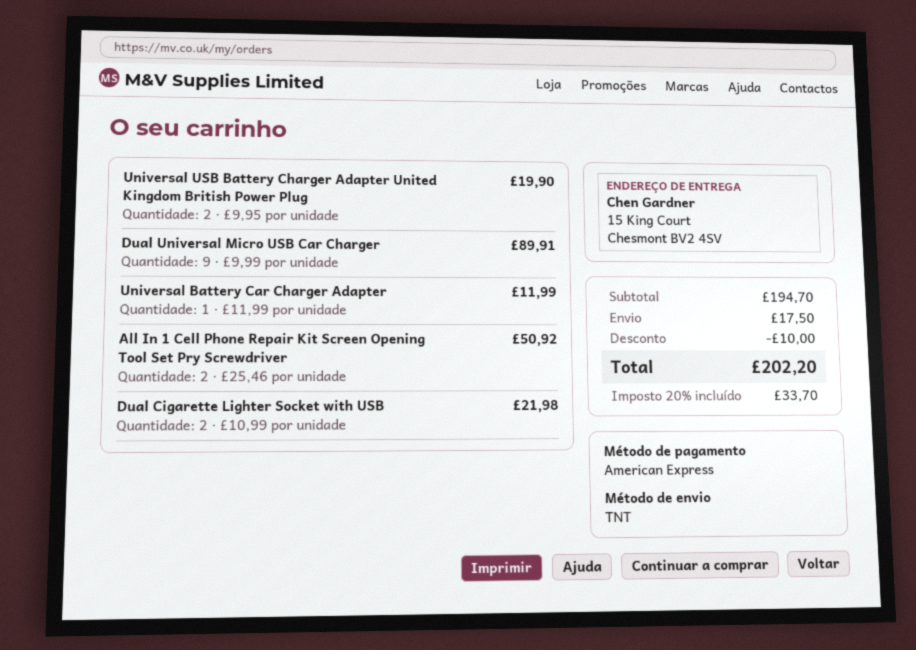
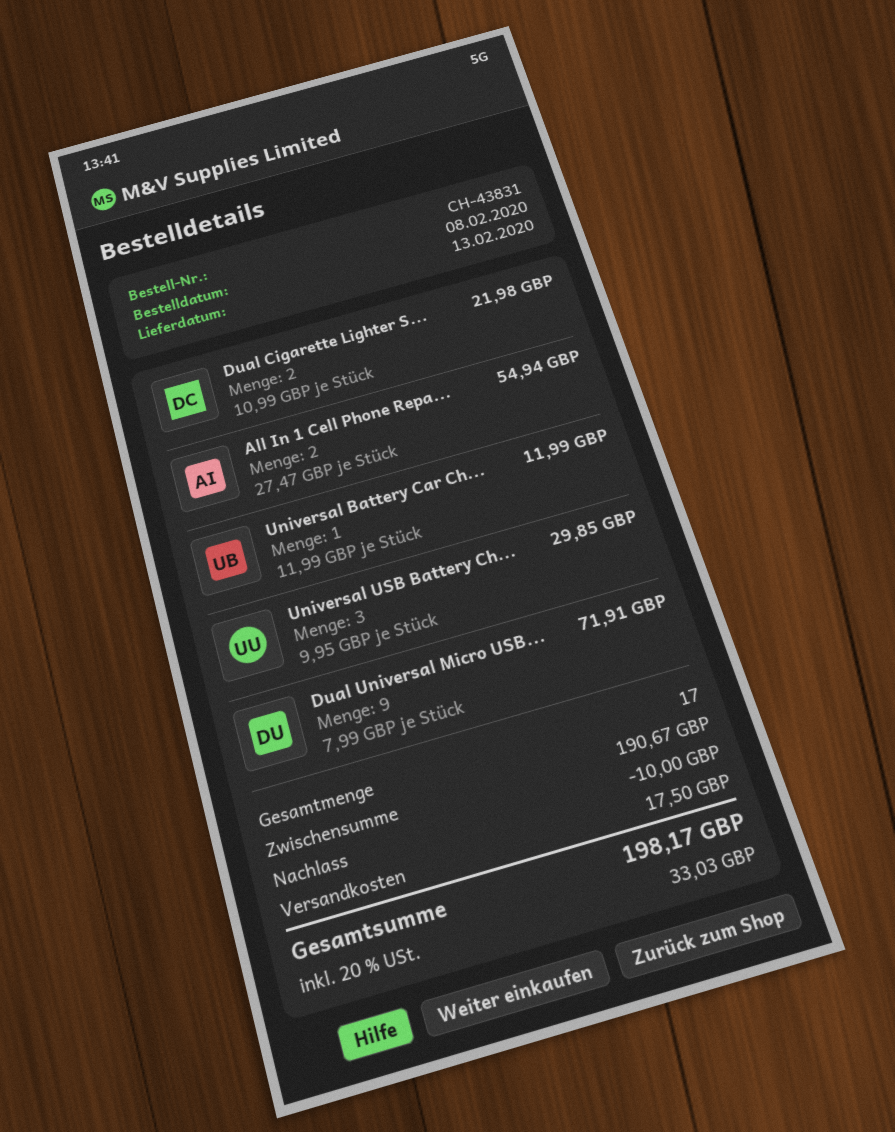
Universal USB Battery Charger Adapter United Kingdom British Power Plug: 2 x 9.95 = 19.90 -> 3 x 9.95 = 29.85
Dual Universal Micro USB Car Charger: 9 x 9.99 = 89.91 -> 9 x 7.99 = 71.91
All In 1 Cell Phone Repair Kit Screen Opening Tool Set Pry Screwdriver: 2 x 25.46 = 50.92 -> 2 x 27.47 = 54.94
subtotal: 194.70 -> 190.67
tax: 20% = 33.70 -> 20% = 33.03
total: 202.20 -> 198.17

